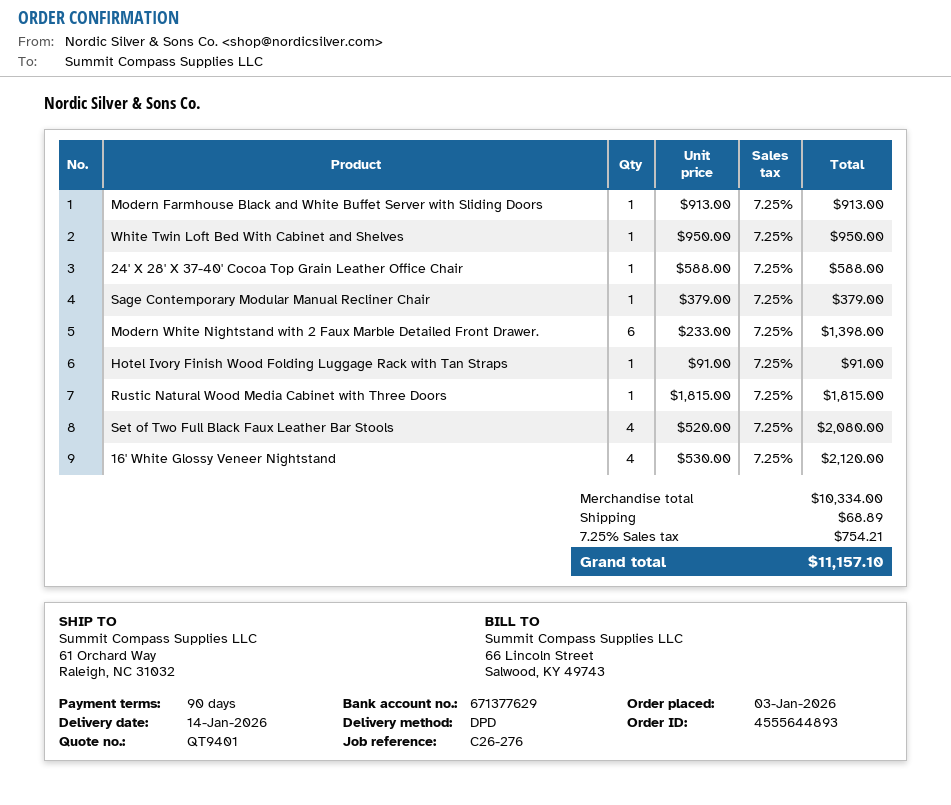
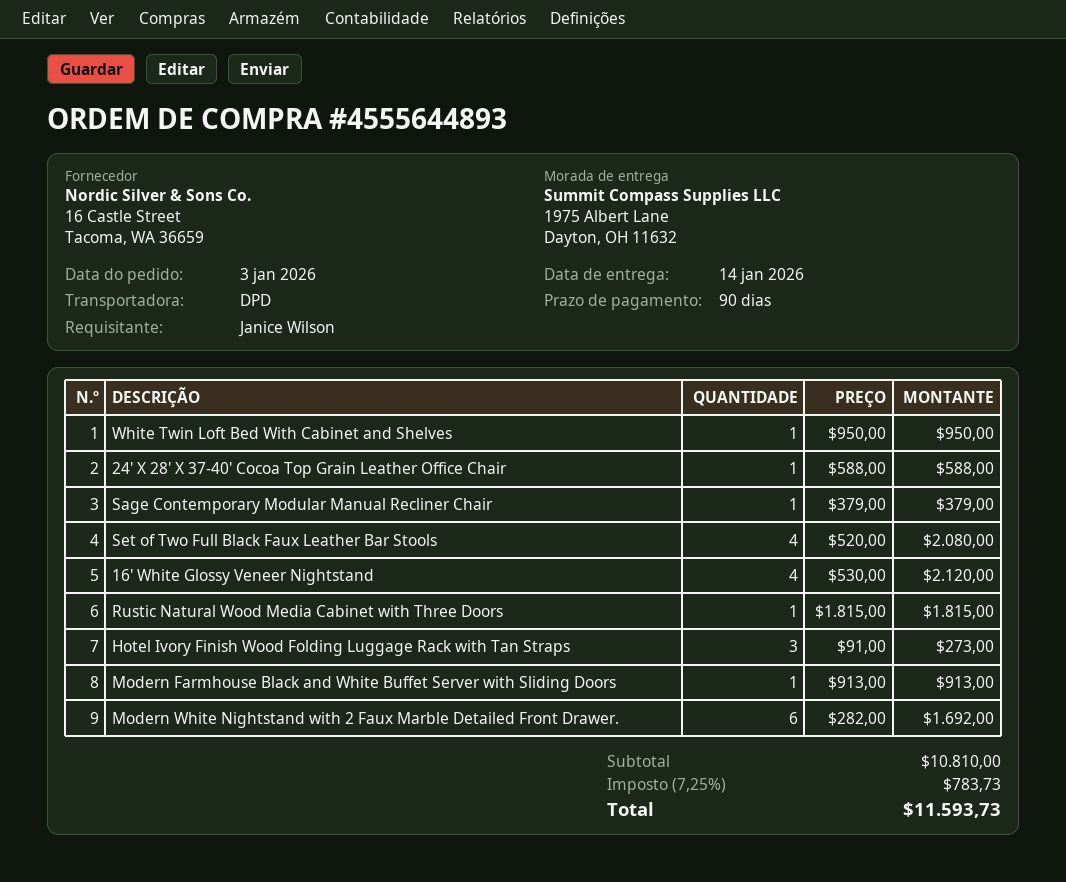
ship to: 61 Orchard Way, Raleigh, NC 31032 -> 1975 Albert Lane, Dayton, OH 11632
Modern White Nightstand with 2 Faux Marble Detailed Front Drawer.: 6 x 233.00 = 1398.00 -> 6 x 282.00 = 1692.00
Hotel Ivory Finish Wood Folding Luggage Rack with Tan Straps: 1 x 91.00 = 91.00 -> 3 x 91.00 = 273.00
subtotal: 10334.00 -> 10810.00
shipping: 68.89 -> none
tax: 7.25% = 754.21 -> 7.25% = 783.73
total: 11157.10 -> 11593.73

